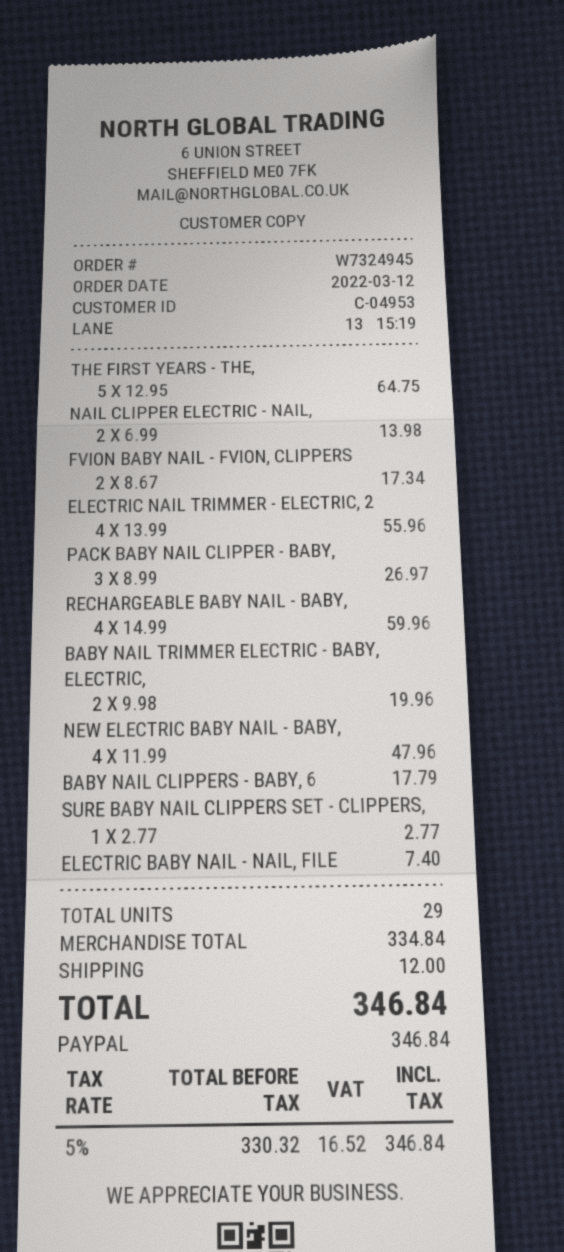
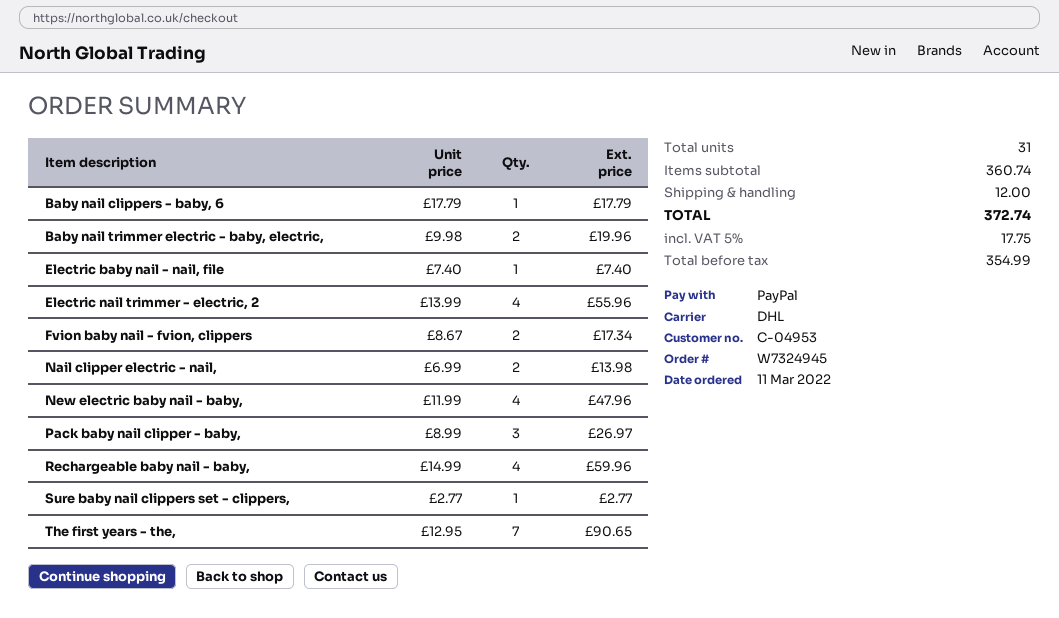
order date: 2022-03-12 -> 2022-03-11
THE FIRST YEARS - THE,: 5 x 12.95 = 64.75 -> 7 x 12.95 = 90.65
total quantity: 29 -> 31
subtotal: 334.84 -> 360.74
net: 330.32 -> 354.99
tax: 5% = 16.52 -> 5% = 17.75
total: 346.84 -> 372.74

